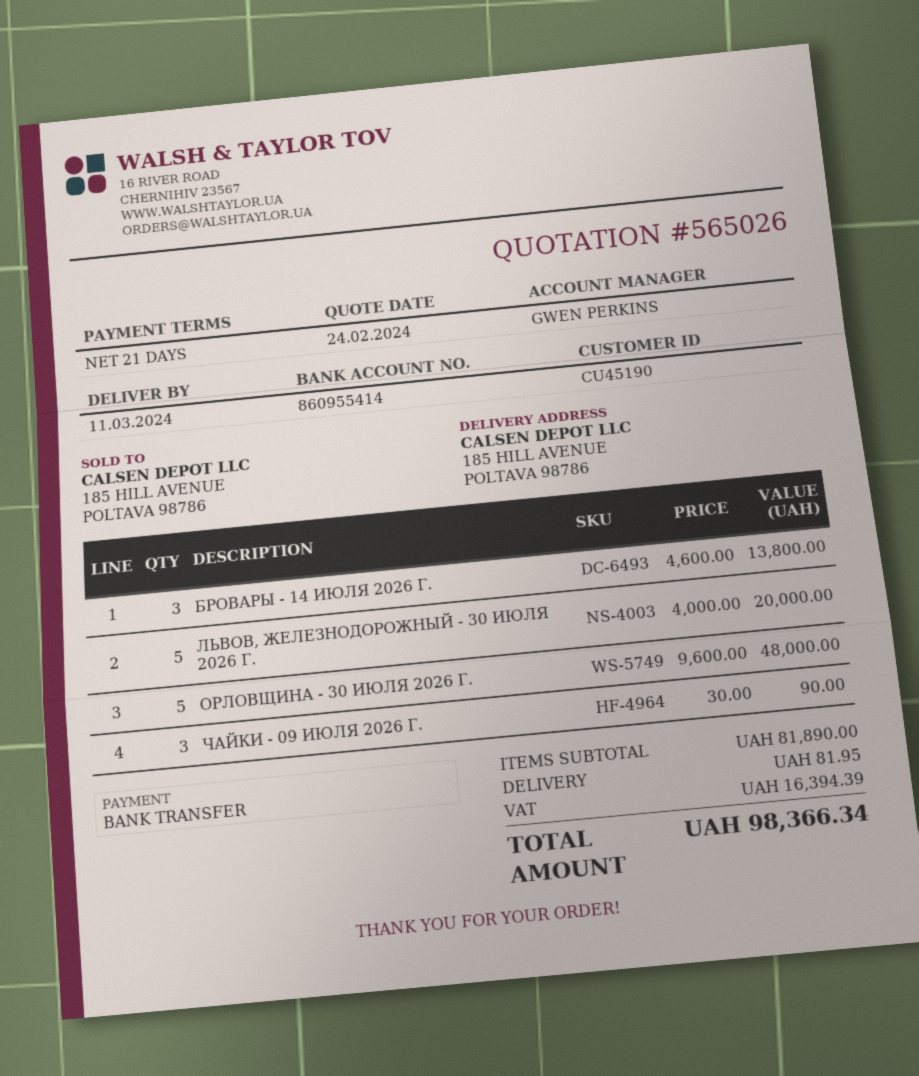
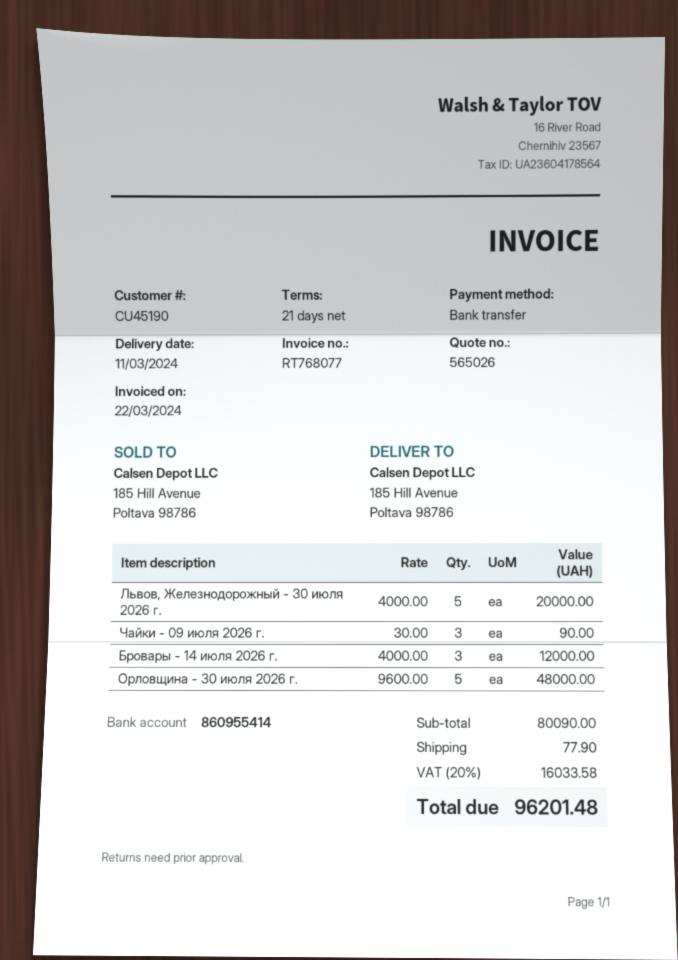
БРОВАРЫ - 14 ИЮЛЯ 2026 Г.: 3 x 4600.00 = 13800.00 -> 3 x 4000.00 = 12000.00
subtotal: 81890.00 -> 80090.00
shipping: 81.95 -> 77.90
tax: 16394.39 -> 16033.58
total: 98366.34 -> 96201.48

